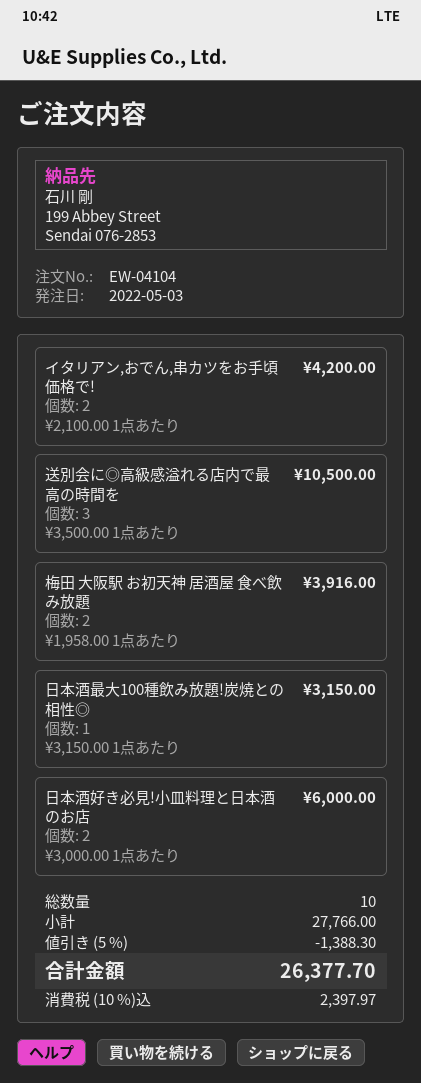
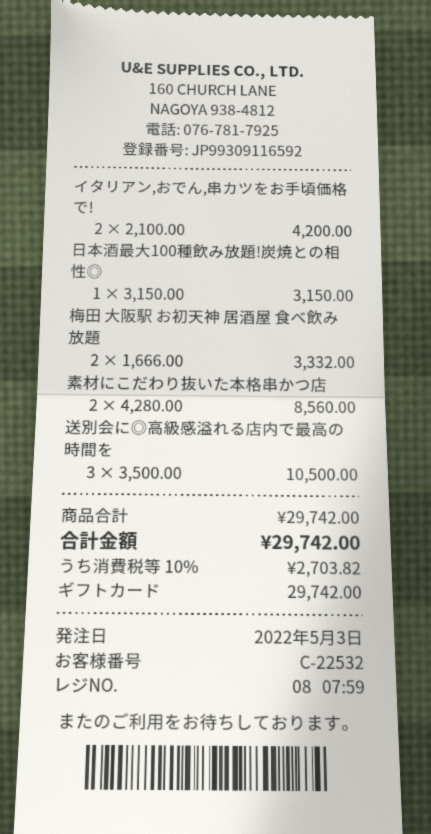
梅田 大阪駅 お初天神 居酒屋 食べ飲み放題: 2 x 1958.00 = 3916.00 -> 2 x 1666.00 = 3332.00
日本酒好き必見!小皿料理と日本酒のお店: 2 x 3000.00 = 6000.00 -> none
素材にこだわり抜いた本格串かつ店: none -> 2 x 4280.00 = 8560.00
subtotal: 27766.00 -> 29742.00
discount: 5% = 1388.30 -> none
tax: 10% = 2397.97 -> 10% = 2703.82
total: 26377.70 -> 29742.00

